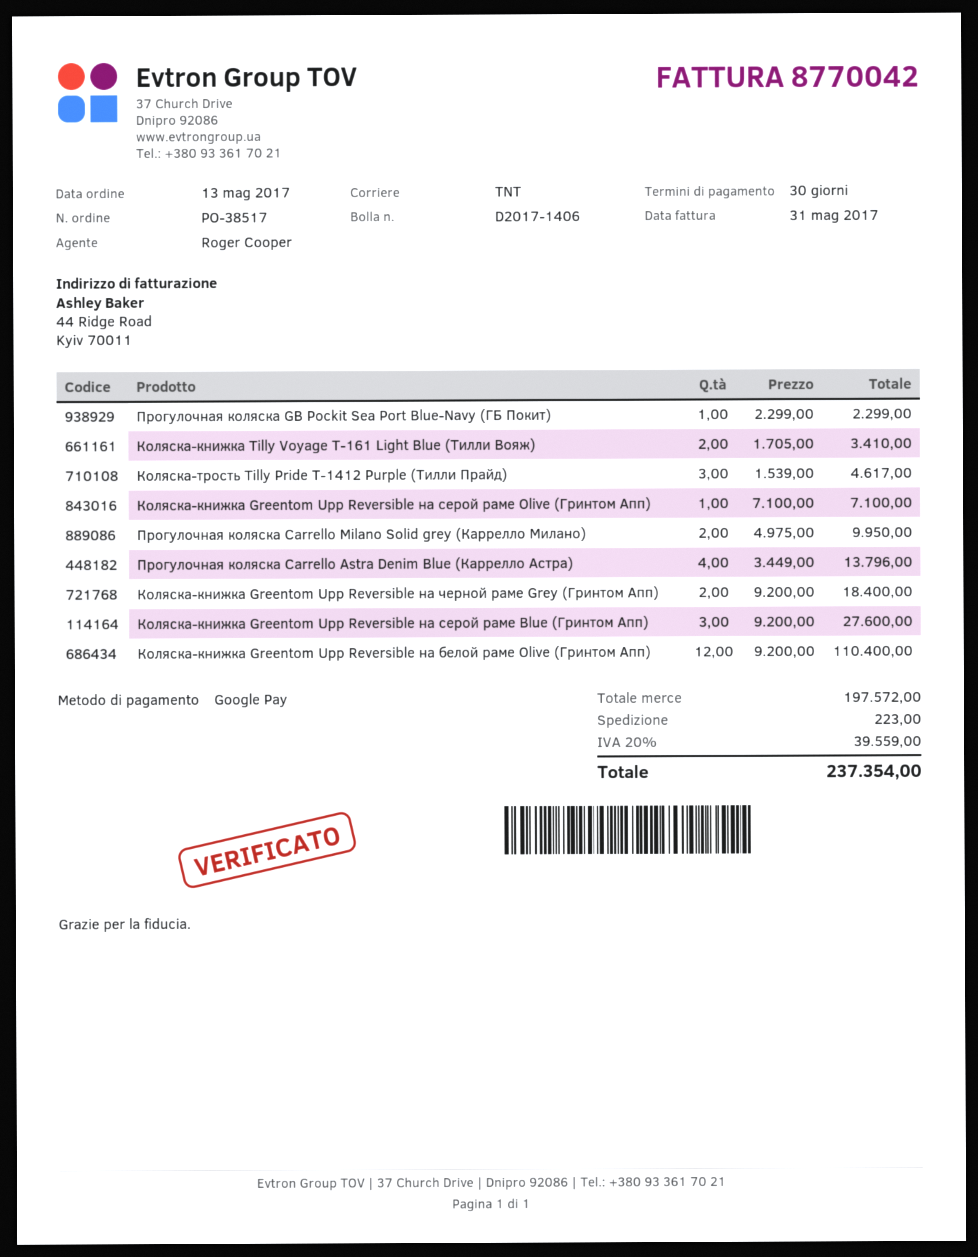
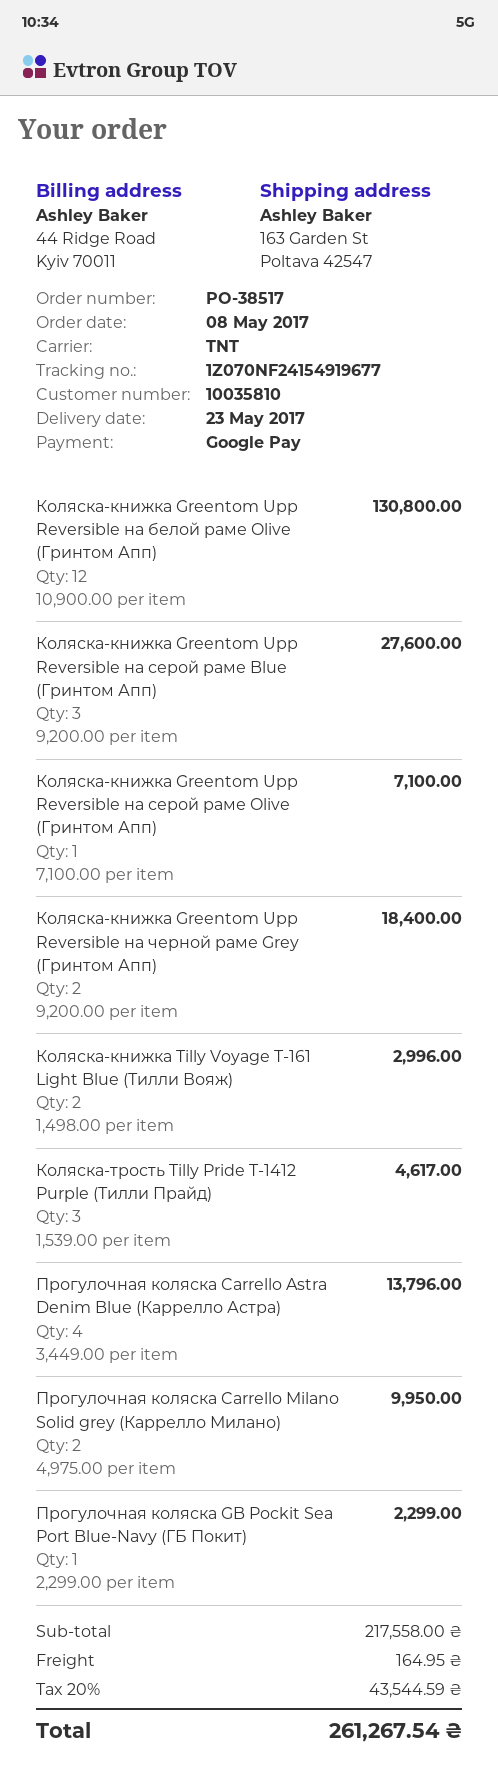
order date: 2017-05-13 -> 2017-05-08
Коляска-книжка Tilly Voyage T-161 Light Blue (Тилли Вояж): 2 x 1705.00 = 3410.00 -> 2 x 1498.00 = 2996.00
Коляска-книжка Greentom Upp Reversible на белой раме Olive (Гринтом Апп): 12 x 9200.00 = 110400.00 -> 12 x 10900.00 = 130800.00
subtotal: 197572.00 -> 217558.00
shipping: 223.00 -> 164.95
tax: 20% = 39559.00 -> 20% = 43544.59
total: 237354.00 -> 261267.54

